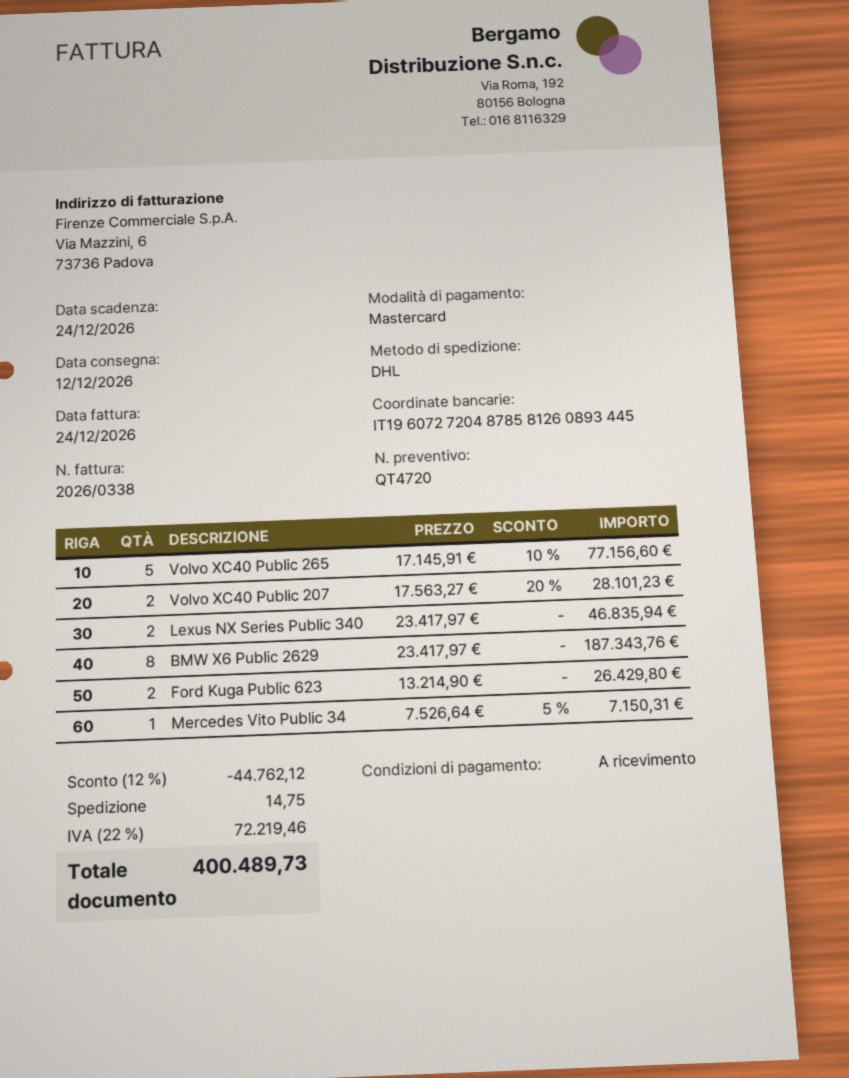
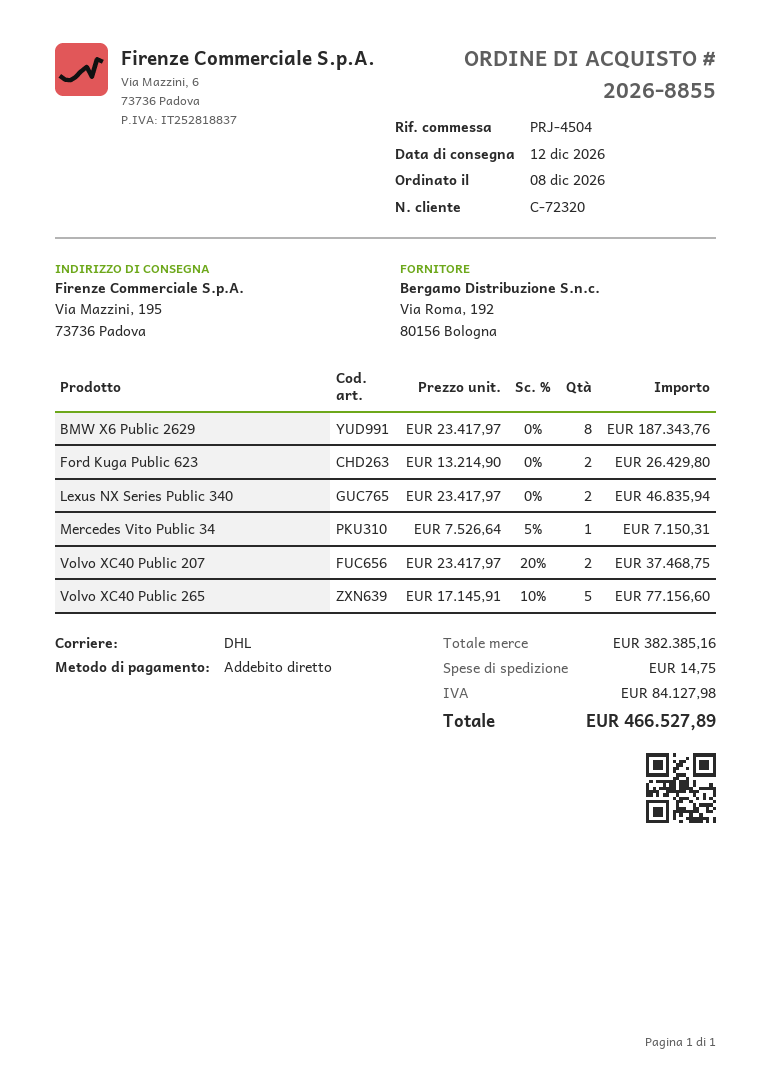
payment method: Mastercard -> direct debit
Volvo XC40 Public 207: 2 x 17563.27 - 20% = 28101.23 -> 2 x 23417.97 - 20% = 37468.75
discount: 12% = 44762.12 -> none
tax: 72219.46 -> 84127.98
total: 400489.73 -> 466527.89

